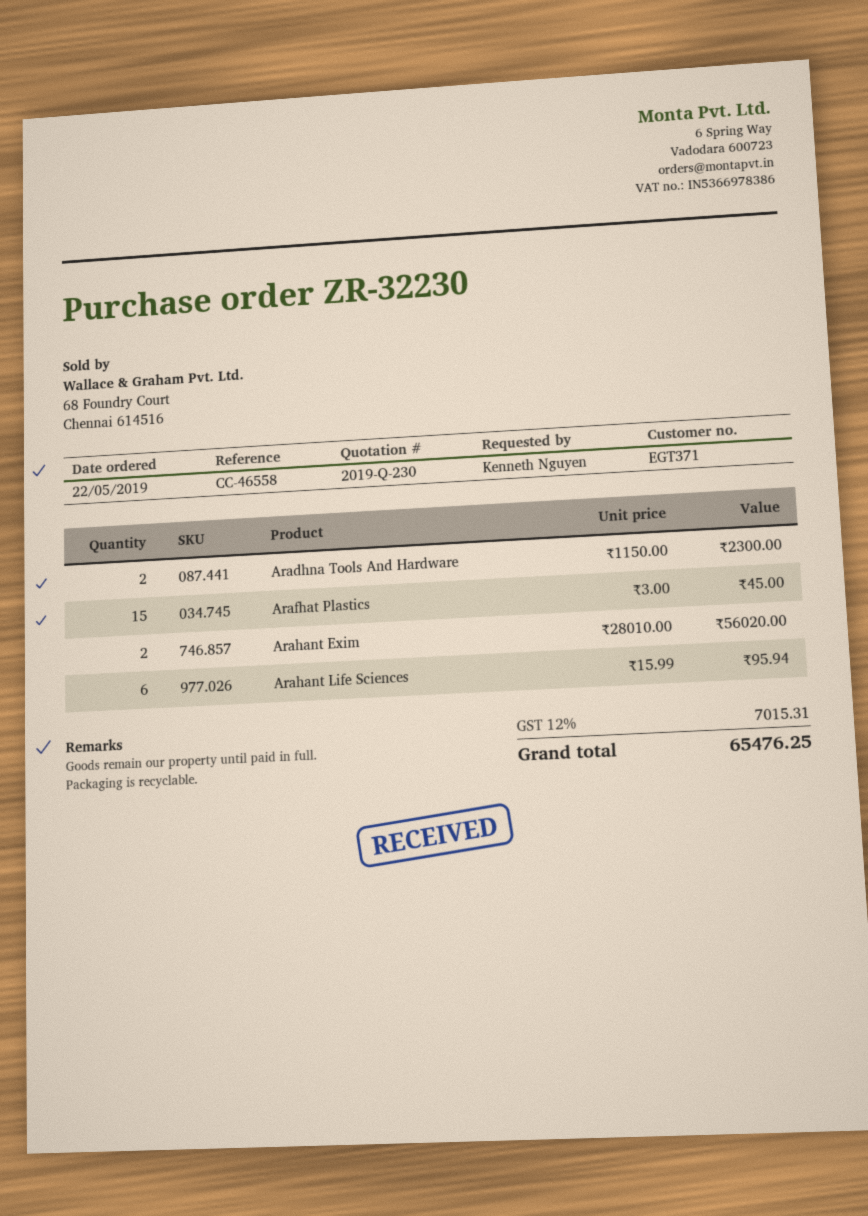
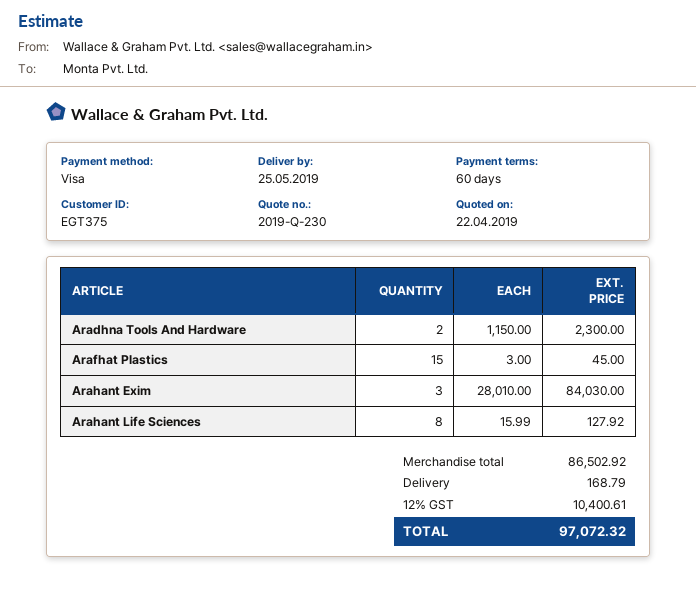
customer number: EGT371 -> EGT375
Arahant Exim: 2 x 28010.00 = 56020.00 -> 3 x 28010.00 = 84030.00
Arahant Life Sciences: 6 x 15.99 = 95.94 -> 8 x 15.99 = 127.92
shipping: none -> 168.79
tax: 12% = 7015.31 -> 12% = 10400.61
total: 65476.25 -> 97072.32

